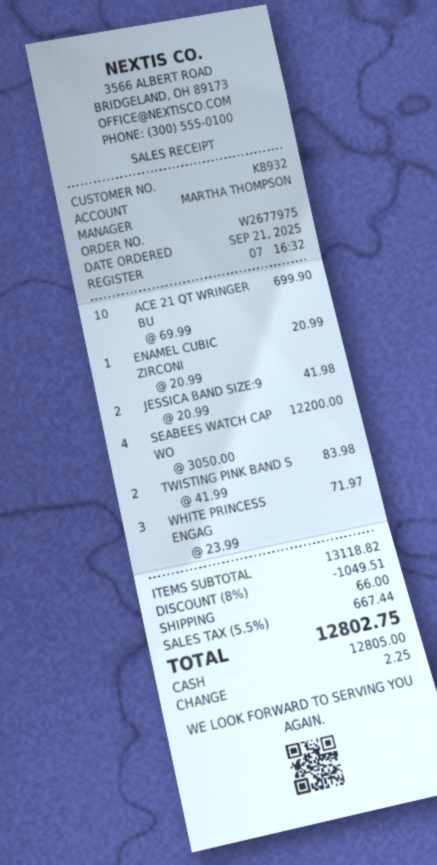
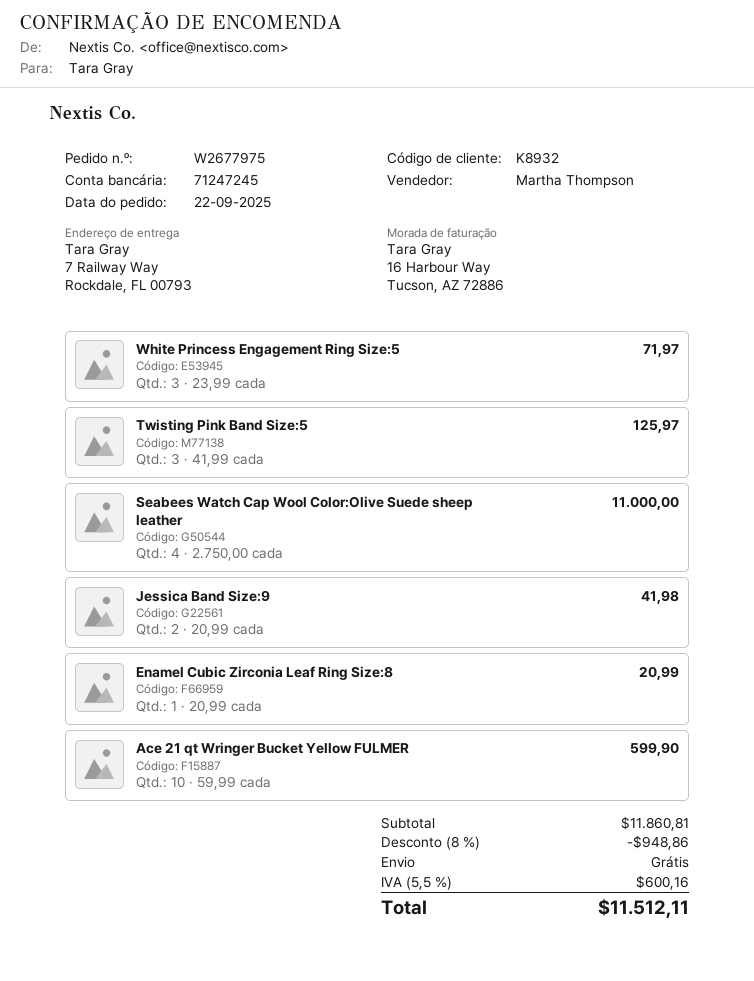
order date: 2025-09-21 -> 2025-09-22
ACE 21 QT WRINGER BU: 10 x 69.99 = 699.90 -> 10 x 59.99 = 599.90
SEABEES WATCH CAP WO: 4 x 3050.00 = 12200.00 -> 4 x 2750.00 = 11000.00
TWISTING PINK BAND S: 2 x 41.99 = 83.98 -> 3 x 41.99 = 125.97
subtotal: 13118.82 -> 11860.81
discount: 8% = 1049.51 -> 8% = 948.86
shipping: 66.00 -> 0.00
tax: 5.5% = 667.44 -> 5.5% = 600.16
total: 12802.75 -> 11512.11

